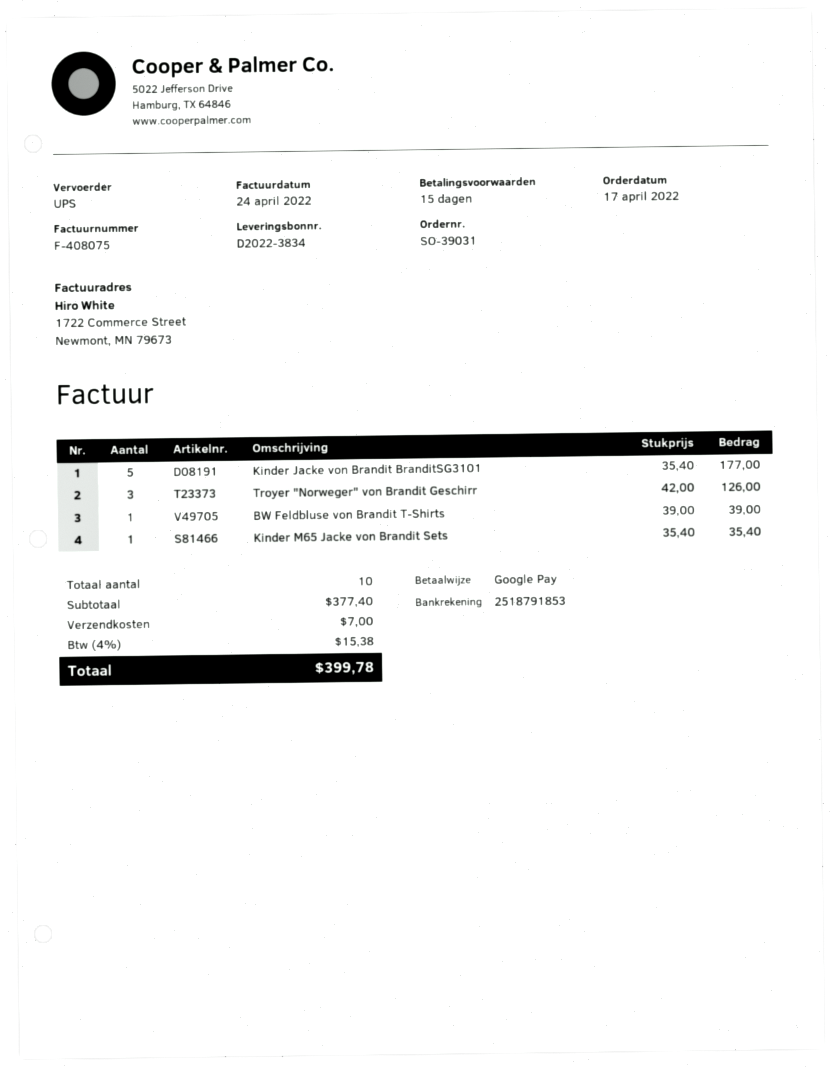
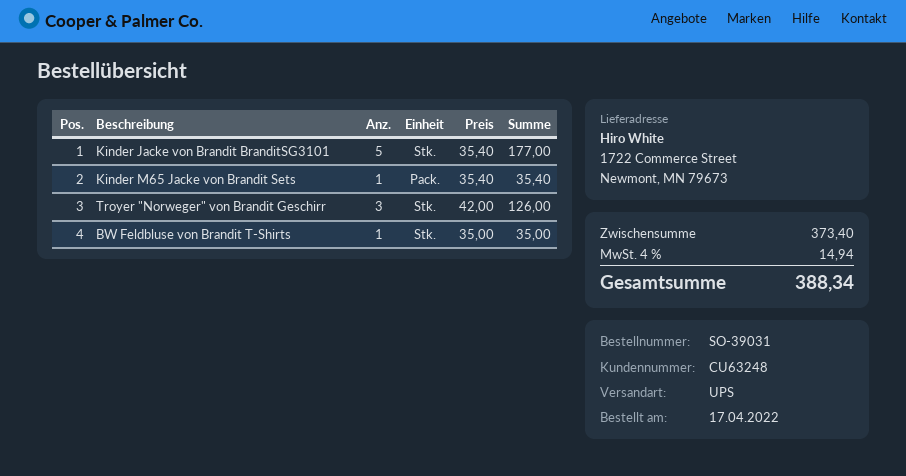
BW Feldbluse von Brandit T-Shirts: 1 x 39.00 = 39.00 -> 1 x 35.00 = 35.00
subtotal: 377.40 -> 373.40
shipping: 7.00 -> none
tax: 4% = 15.38 -> 4% = 14.94
total: 399.78 -> 388.34

